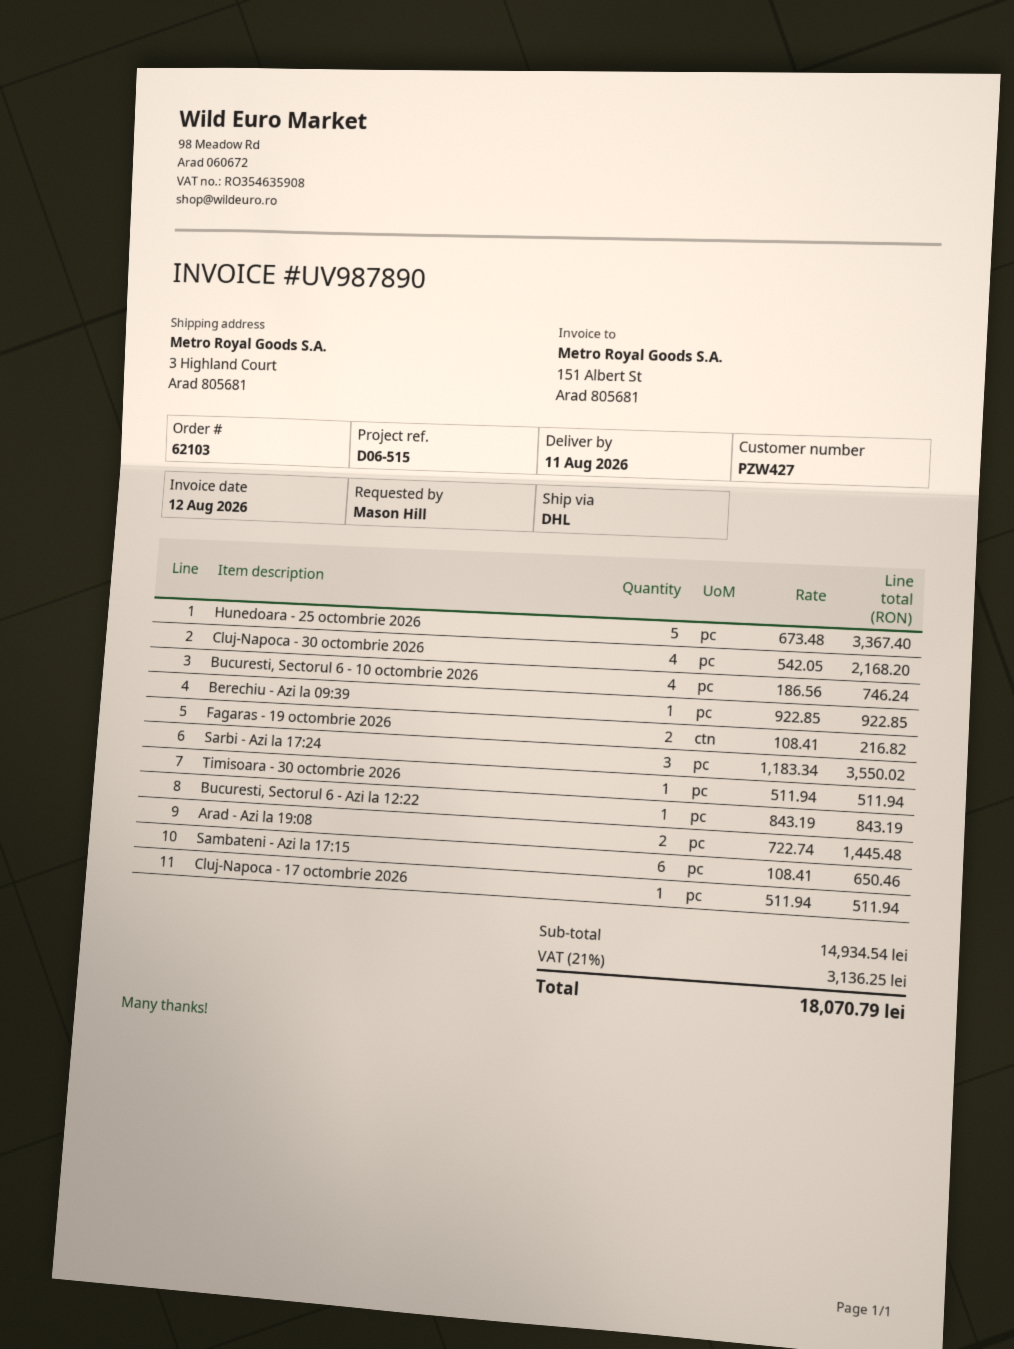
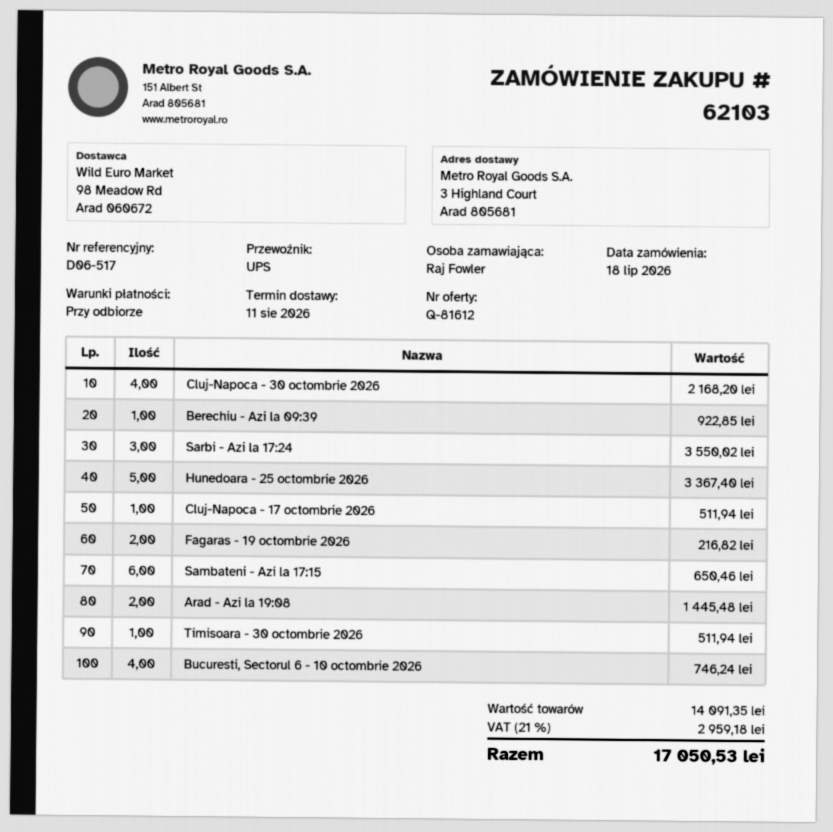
reference: D06-515 -> D06-517
ordered by: Mason Hill -> Raj Fowler
shipping method: DHL -> UPS
Bucuresti, Sectorul 6 - Azi la 12:22: 1 for 843.19 -> none
subtotal: 14934.54 -> 14091.35
tax: 21% = 3136.25 -> 21% = 2959.18
total: 18070.79 -> 17050.53

